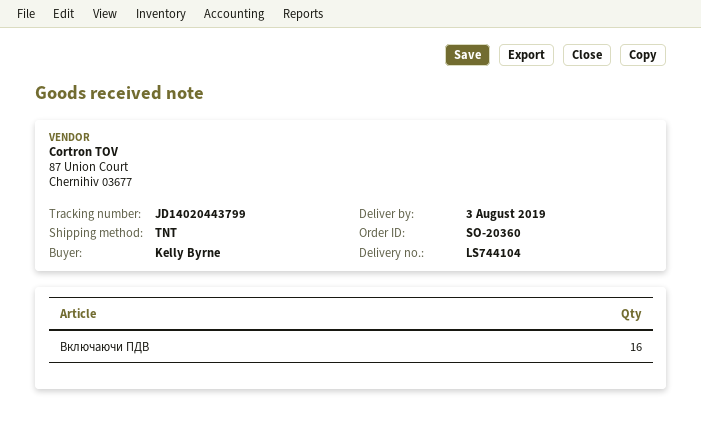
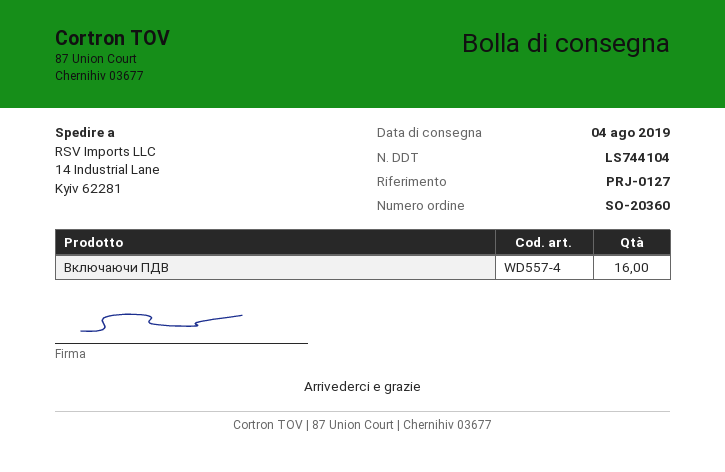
delivery date: 2019-08-03 -> 2019-08-04

